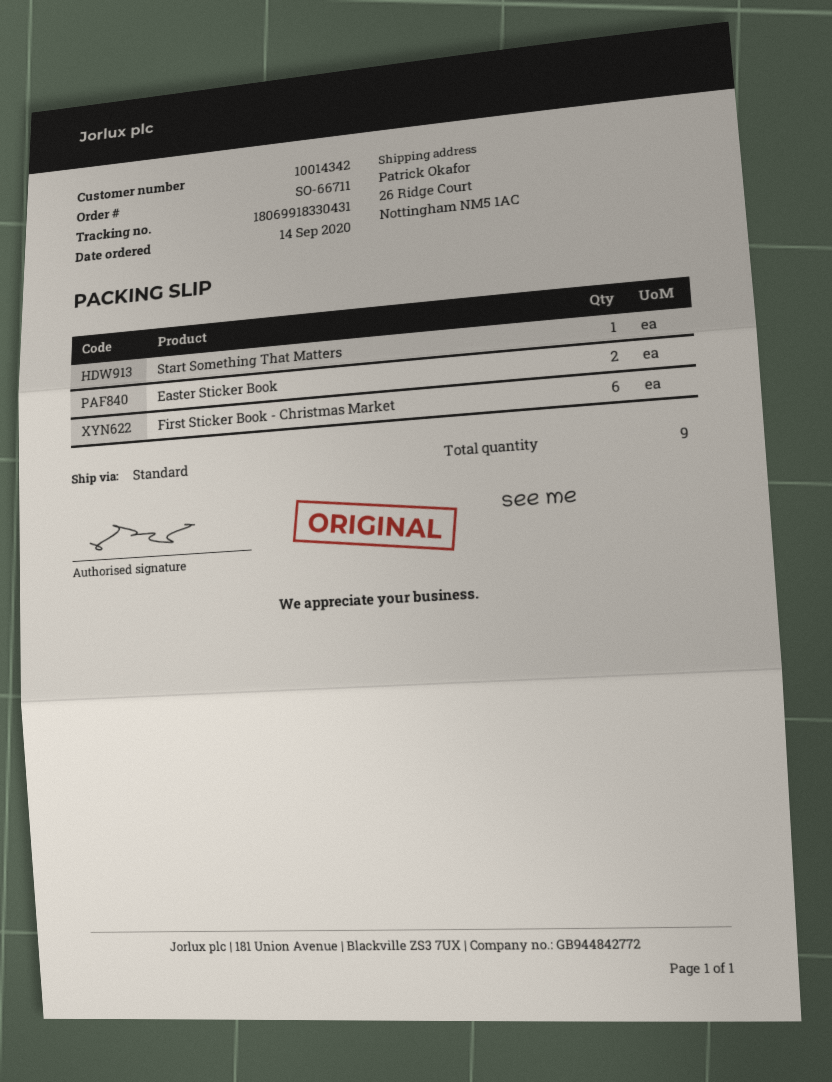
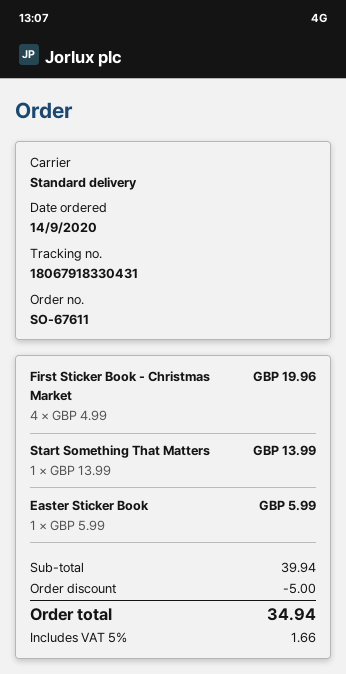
order number: SO-66711 -> SO-67611
tracking number: 18069918330431 -> 18067918330431
Easter Sticker Book: 2 -> 1
First Sticker Book - Christmas Market: 6 -> 4

